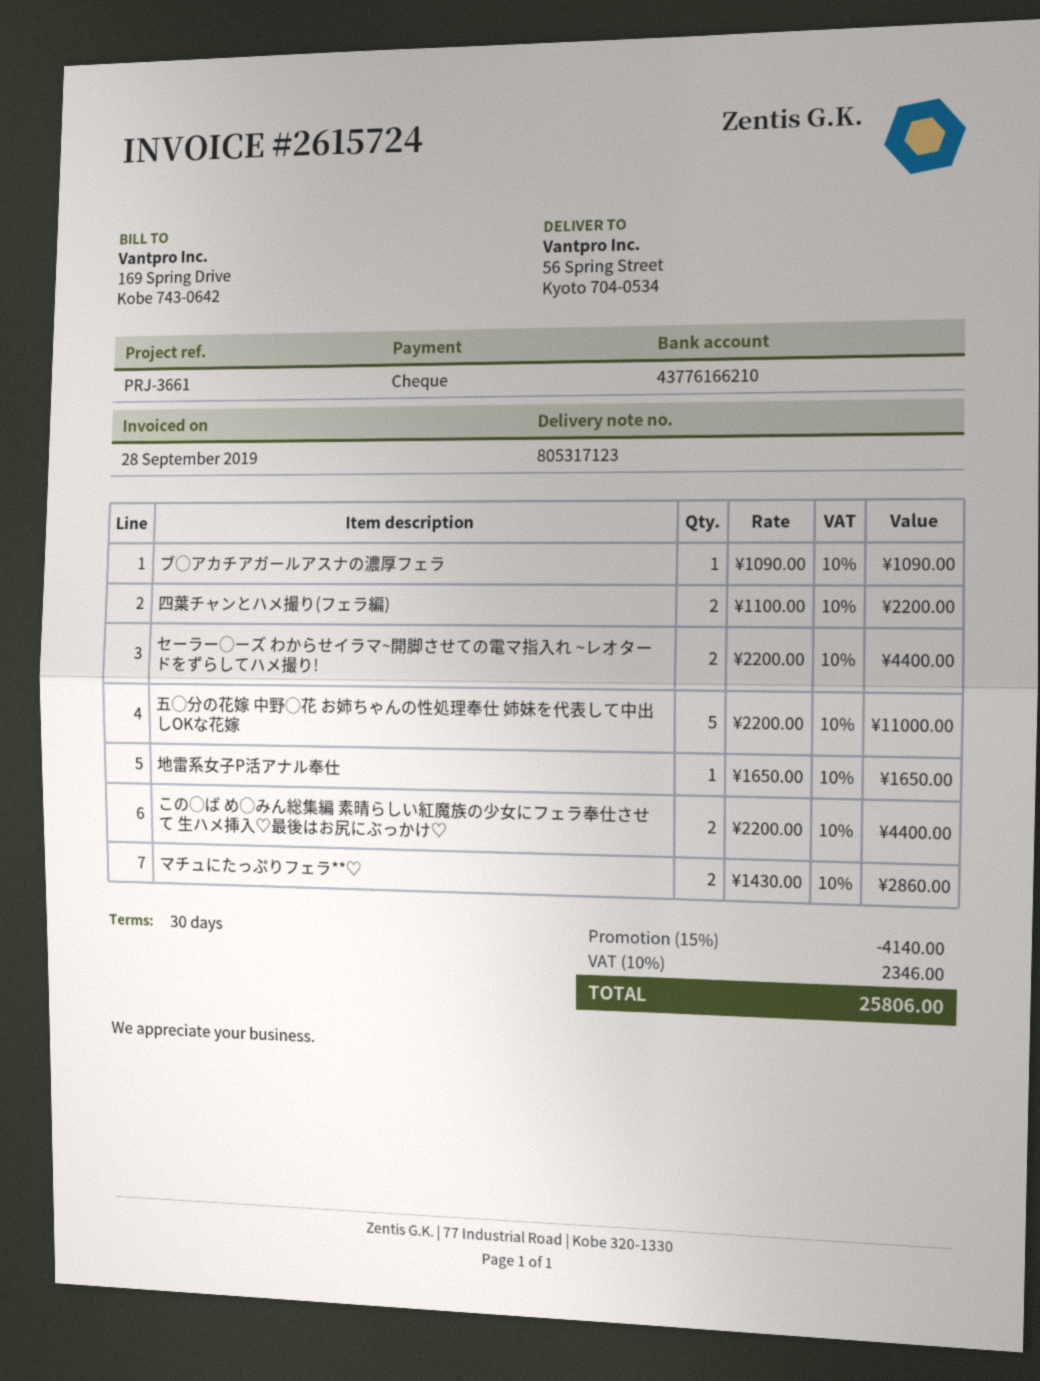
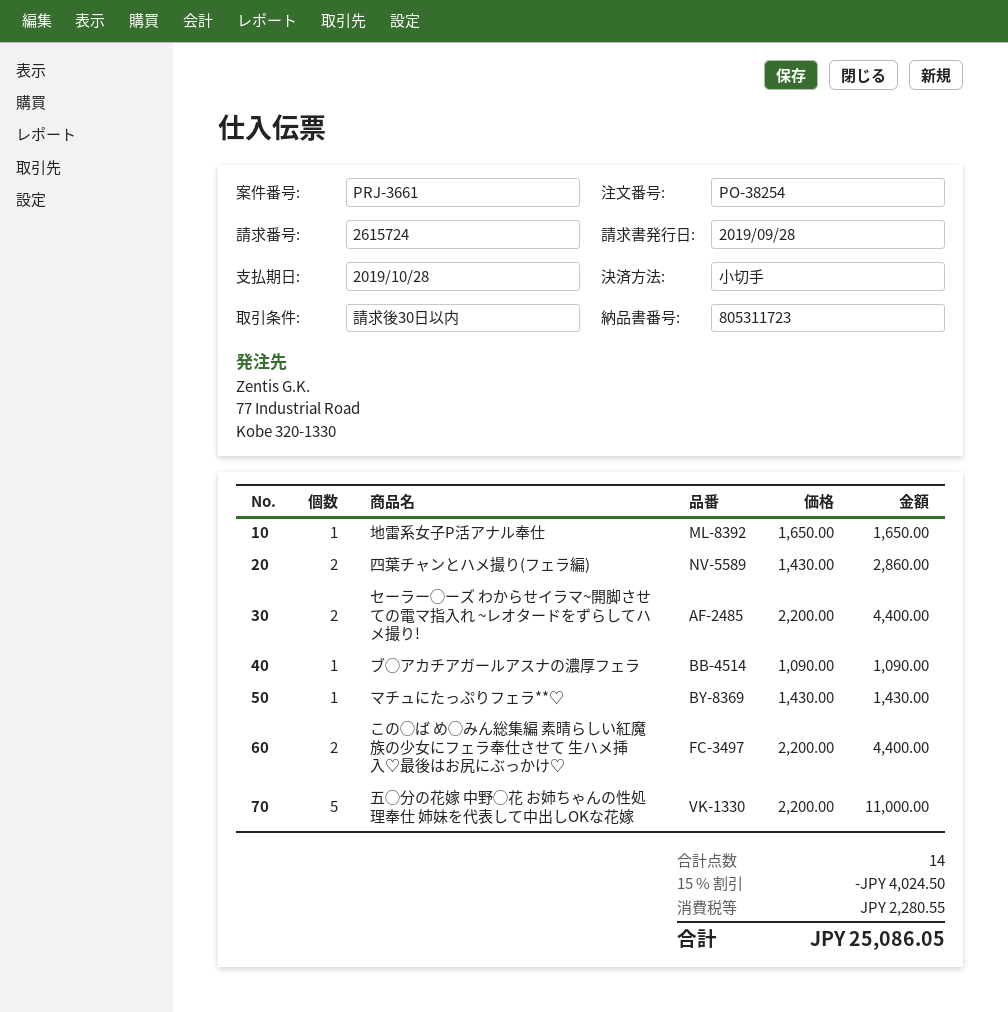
delivery note number: 805317123 -> 805311723
四葉チャンとハメ撮り(フェラ編): 2 x 1100.00 = 2200.00 -> 2 x 1430.00 = 2860.00
マチュにたっぷりフェラ**♡: 2 x 1430.00 = 2860.00 -> 1 x 1430.00 = 1430.00
discount: 15% = 4140.00 -> 15% = 4024.50
tax: 2346.00 -> 2280.55
total: 25806.00 -> 25086.05

